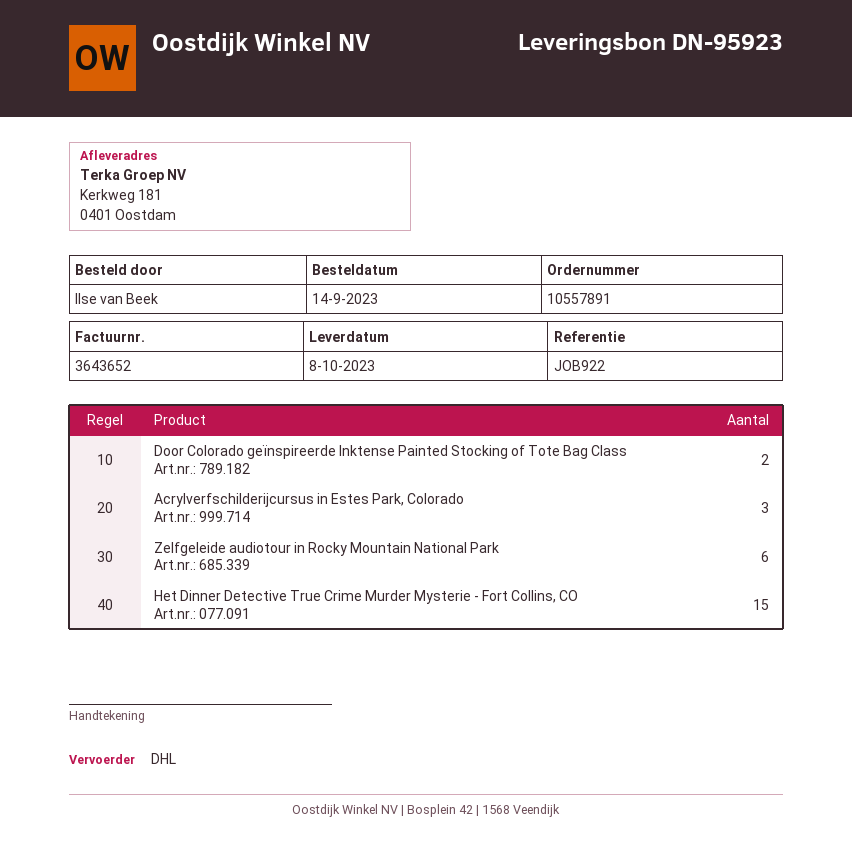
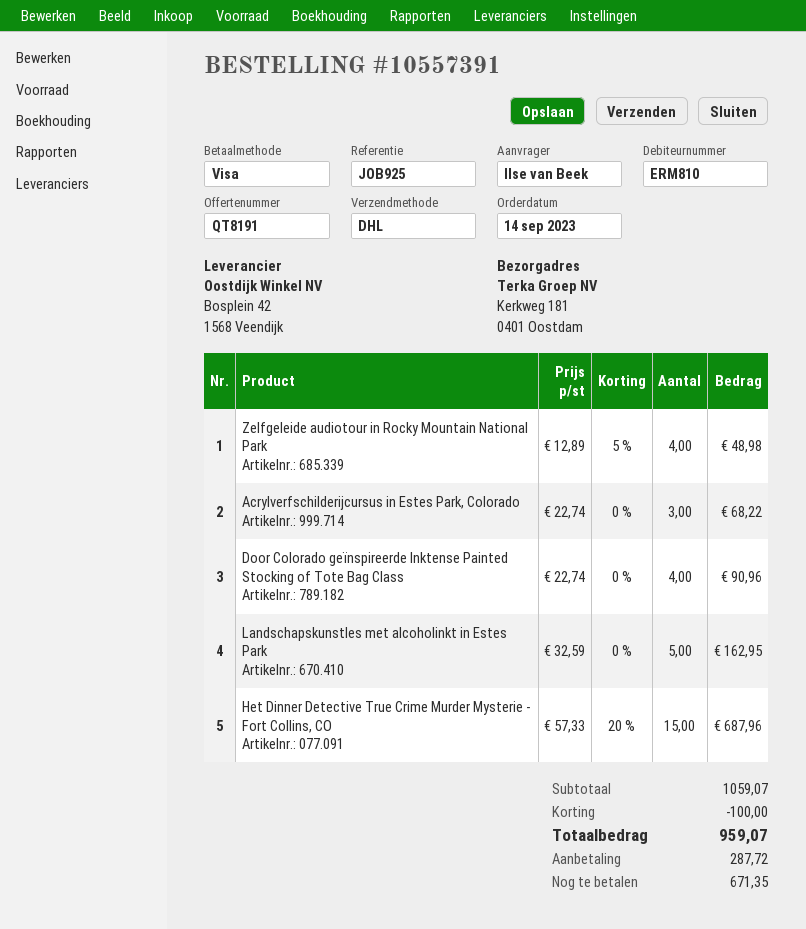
order number: 10557891 -> 10557391
reference: JOB922 -> JOB925
Door Colorado geïnspireerde Inktense Painted Stocking of Tote Bag Class: 2 -> 4
Zelfgeleide audiotour in Rocky Mountain National Park: 6 -> 4
Landschapskunstles met alcoholinkt in Estes Park: none -> 5

